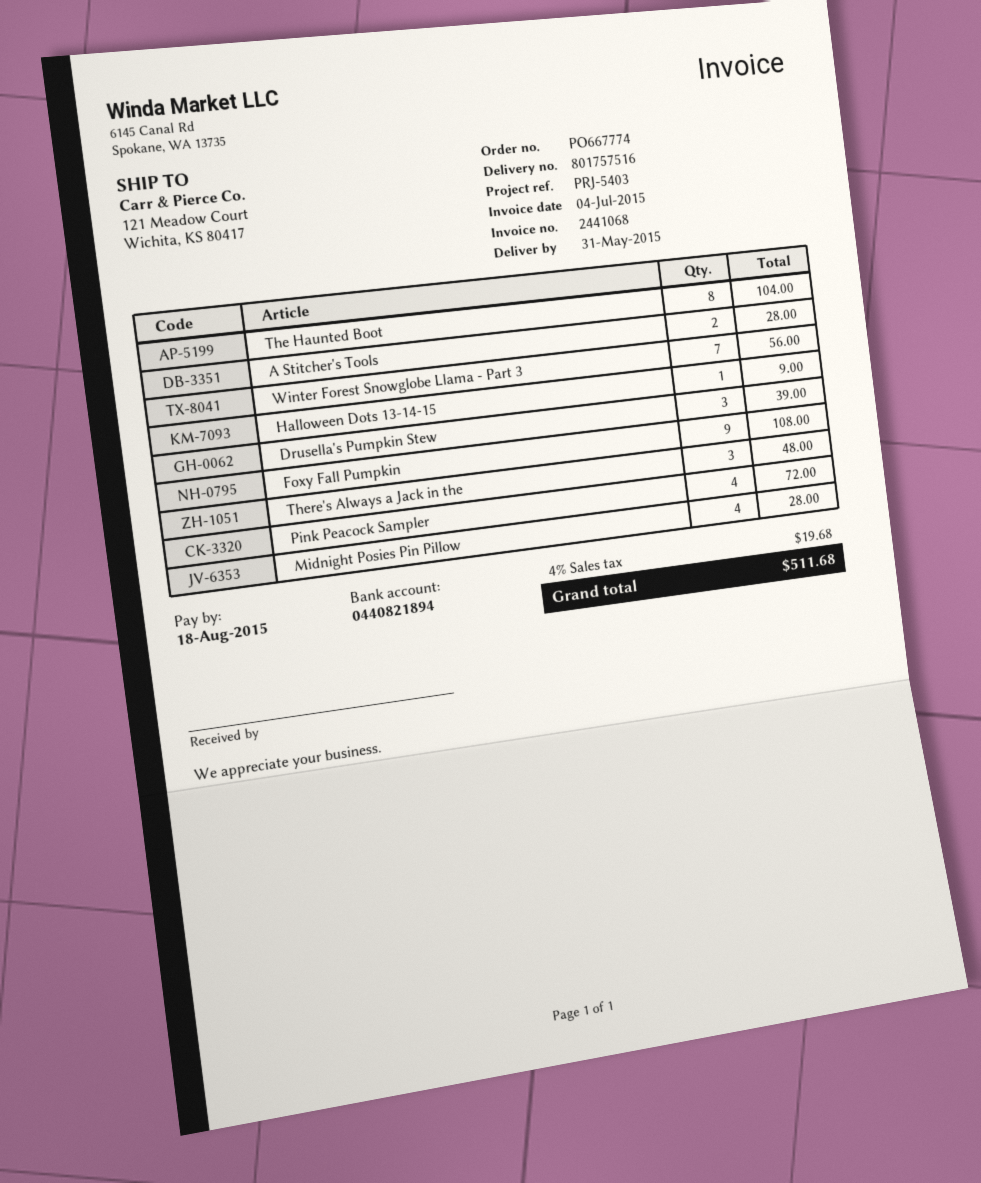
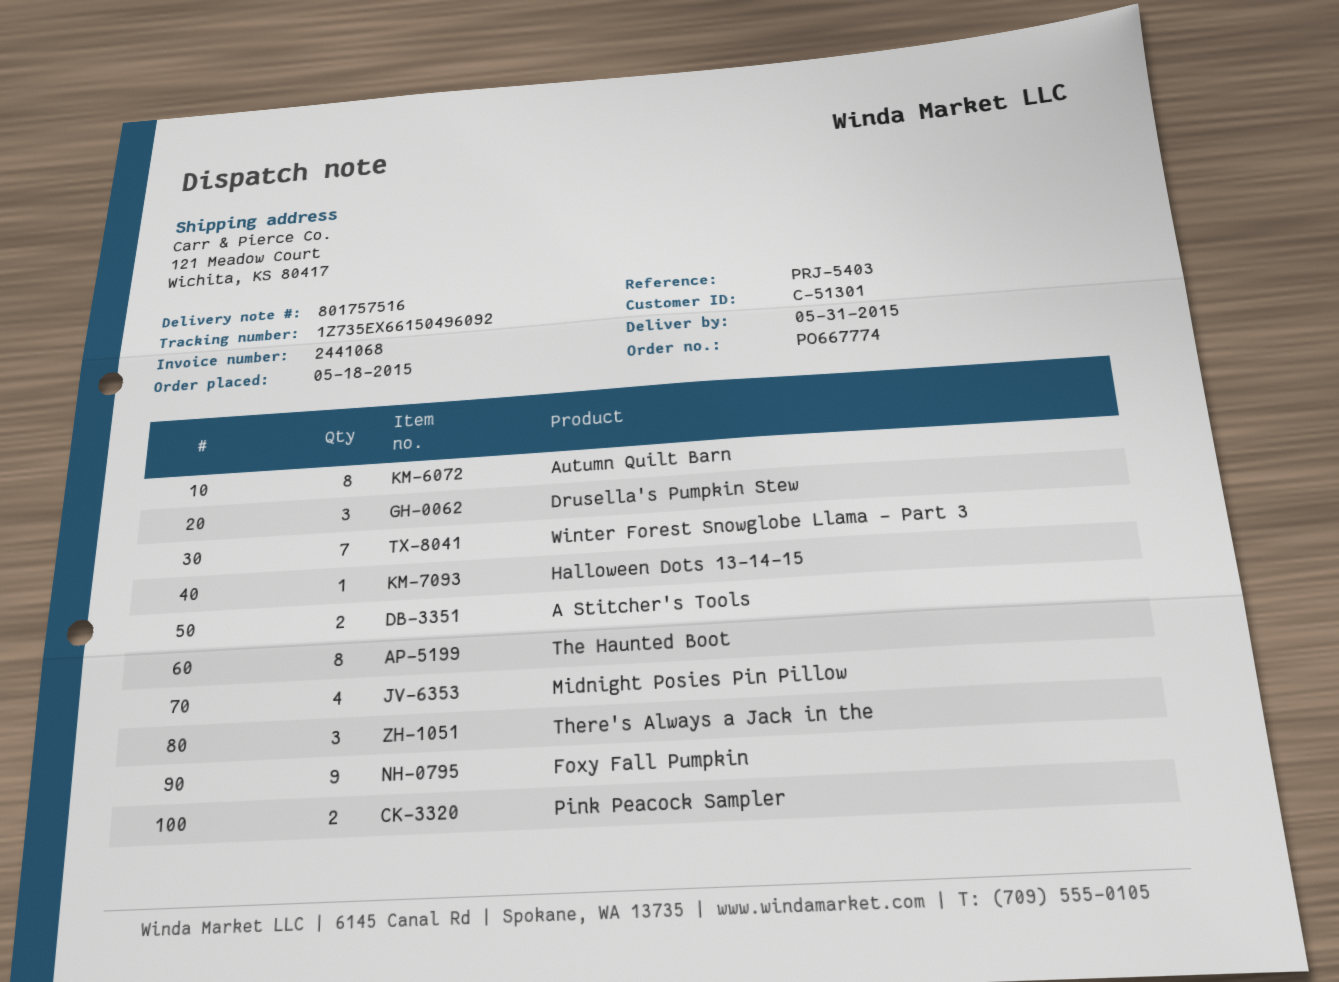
Pink Peacock Sampler: 4 -> 2
Autumn Quilt Barn: none -> 8

